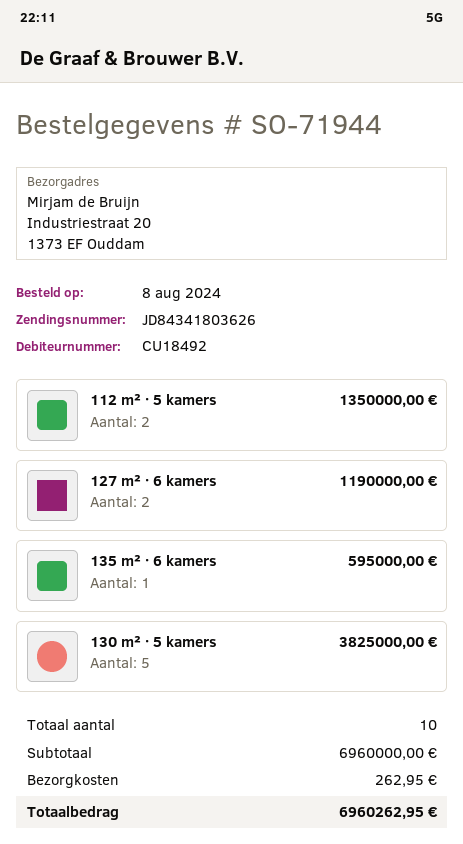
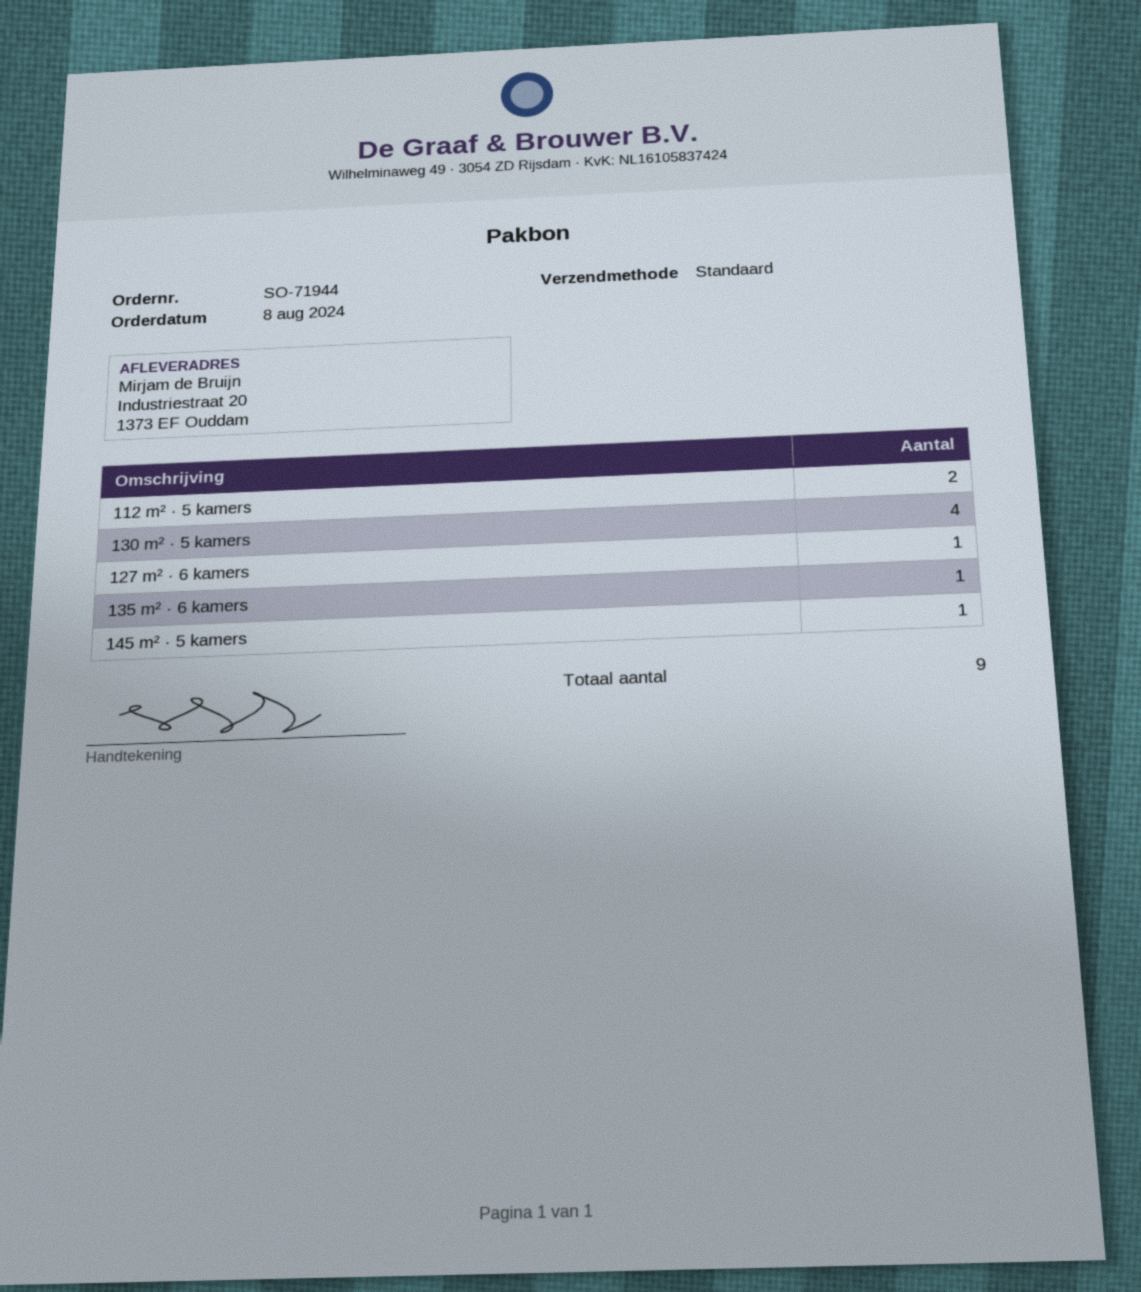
127 m² · 6 kamers: 2 -> 1
130 m² · 5 kamers: 5 -> 4
145 m² · 5 kamers: none -> 1
total quantity: 10 -> 9

